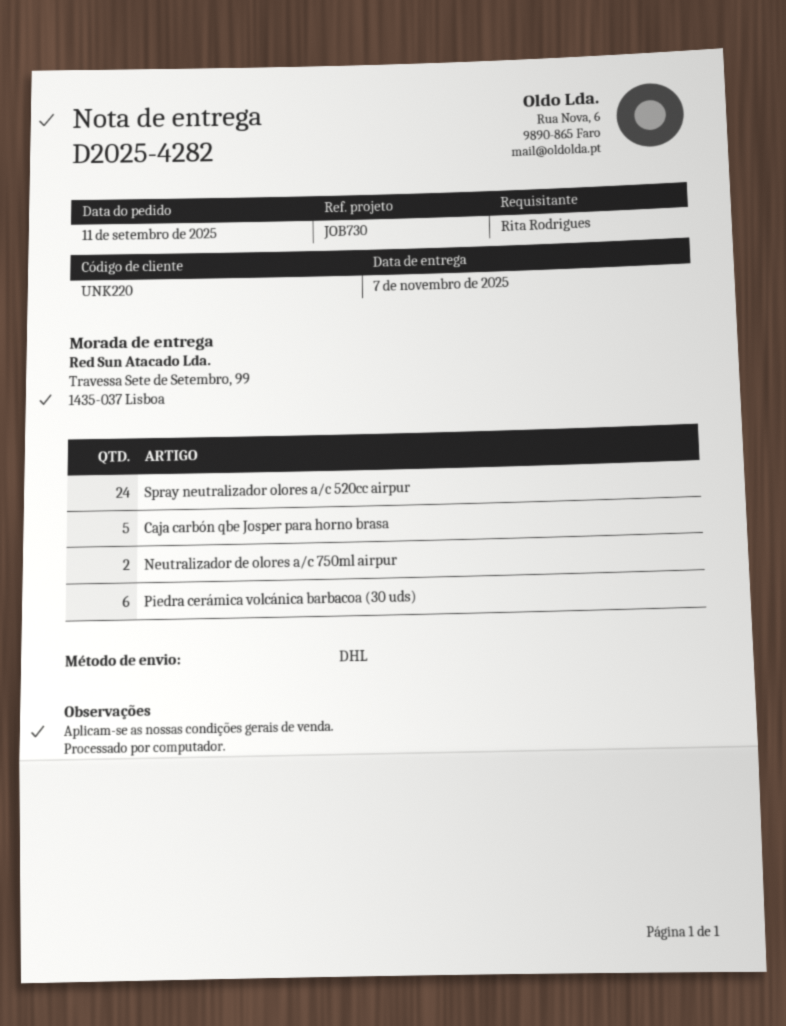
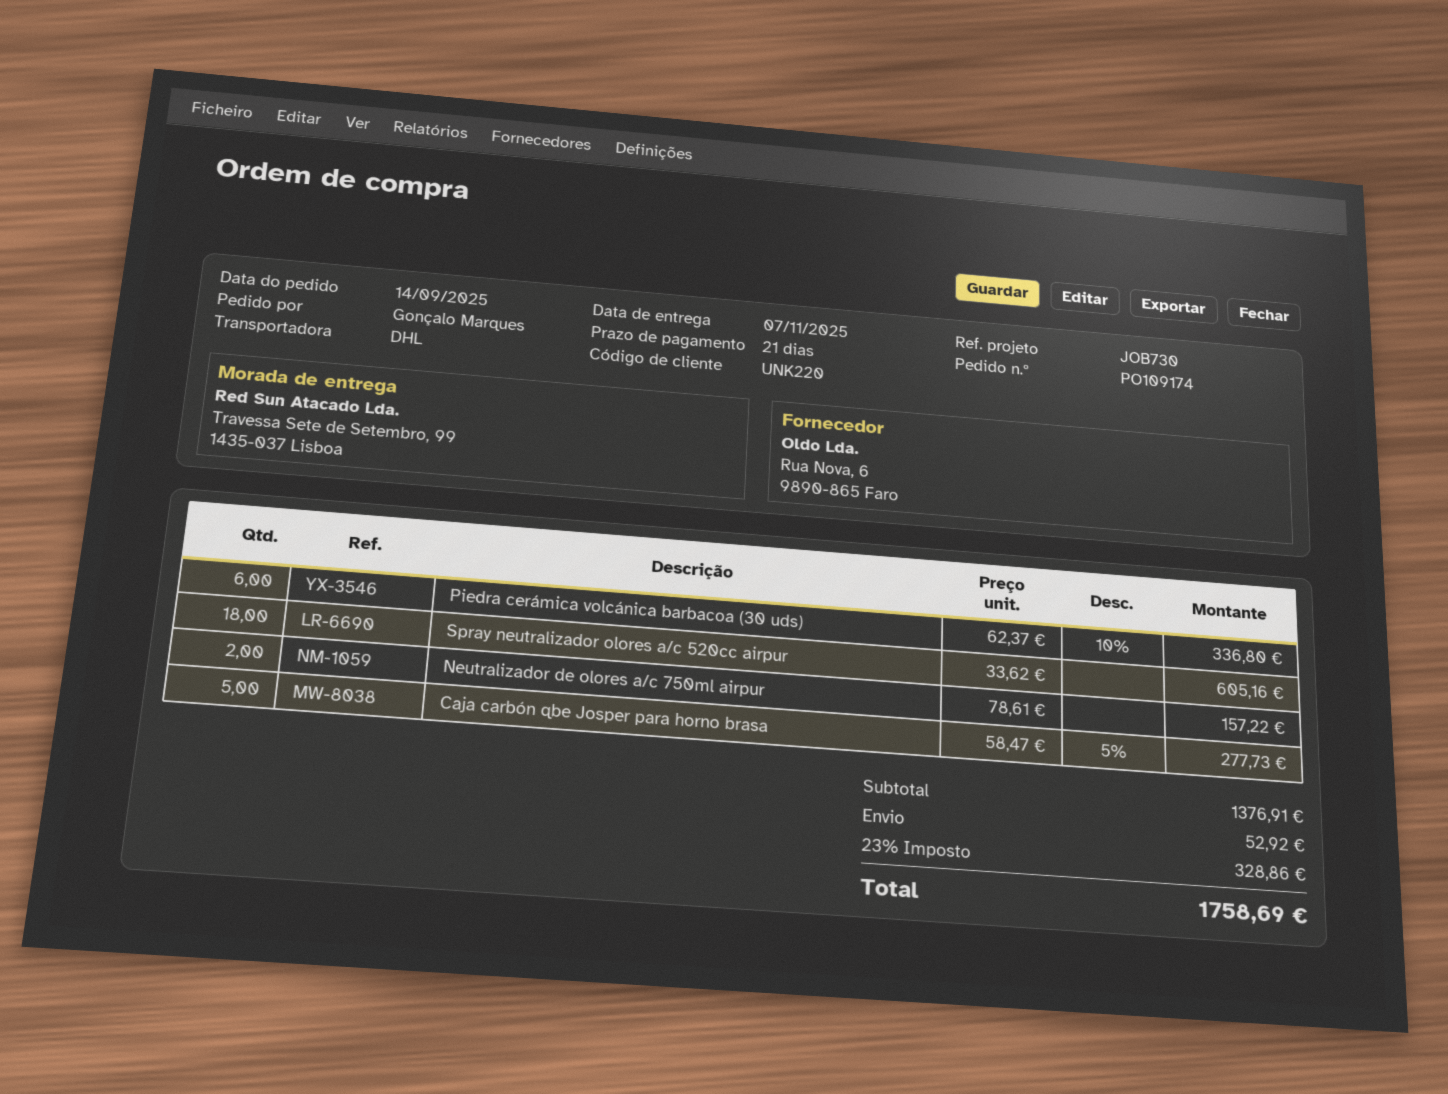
order date: 2025-09-11 -> 2025-09-14
ordered by: Rita Rodrigues -> Gonçalo Marques
Spray neutralizador olores a/c 520cc airpur: 24 -> 18

